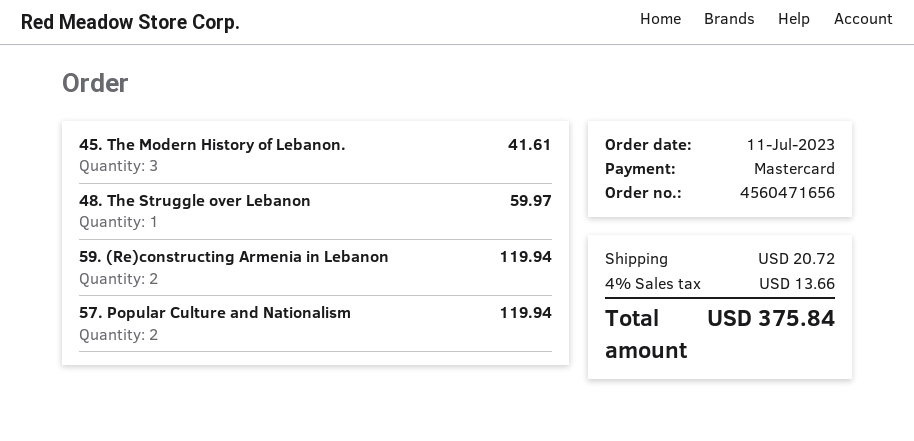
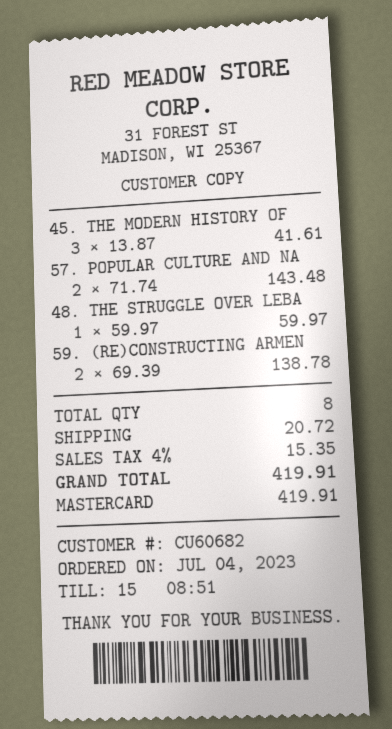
order date: 2023-07-11 -> 2023-07-04
59. (Re)constructing Armenia in Lebanon: 2 for 119.94 -> 2 for 138.78
57. Popular Culture and Nationalism: 2 for 119.94 -> 2 for 143.48
tax: 4% = 13.66 -> 4% = 15.35
total: 375.84 -> 419.91

